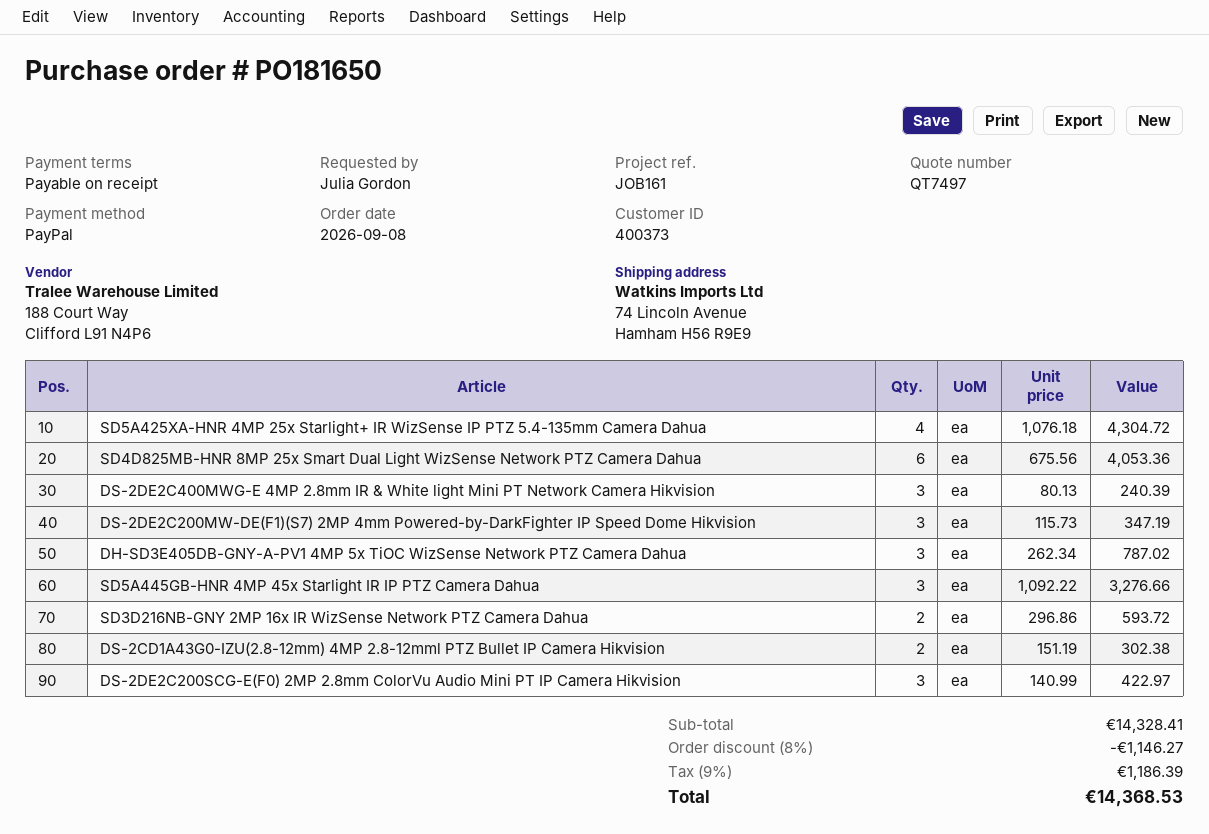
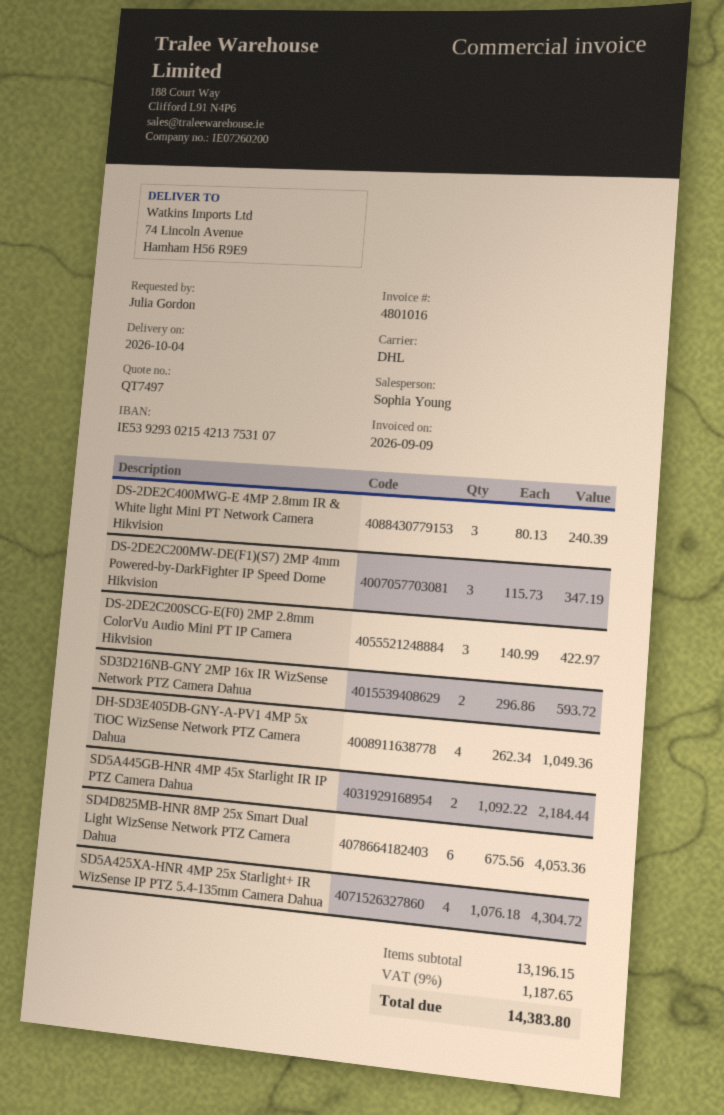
DH-SD3E405DB-GNY-A-PV1 4MP 5x TiOC WizSense Network PTZ Camera Dahua: 3 x 262.34 = 787.02 -> 4 x 262.34 = 1049.36
SD5A445GB-HNR 4MP 45x Starlight IR IP PTZ Camera Dahua: 3 x 1092.22 = 3276.66 -> 2 x 1092.22 = 2184.44
DS-2CD1A43G0-IZU(2.8-12mm) 4MP 2.8-12mml PTZ Bullet IP Camera Hikvision: 2 x 151.19 = 302.38 -> none
subtotal: 14328.41 -> 13196.15
discount: 8% = 1146.27 -> none
tax: 9% = 1186.39 -> 9% = 1187.65
total: 14368.53 -> 14383.80

